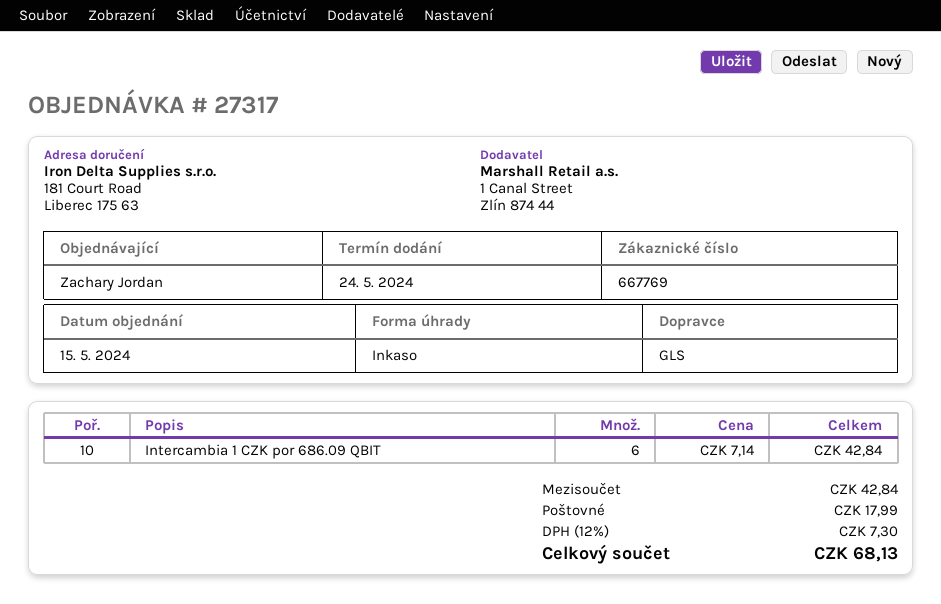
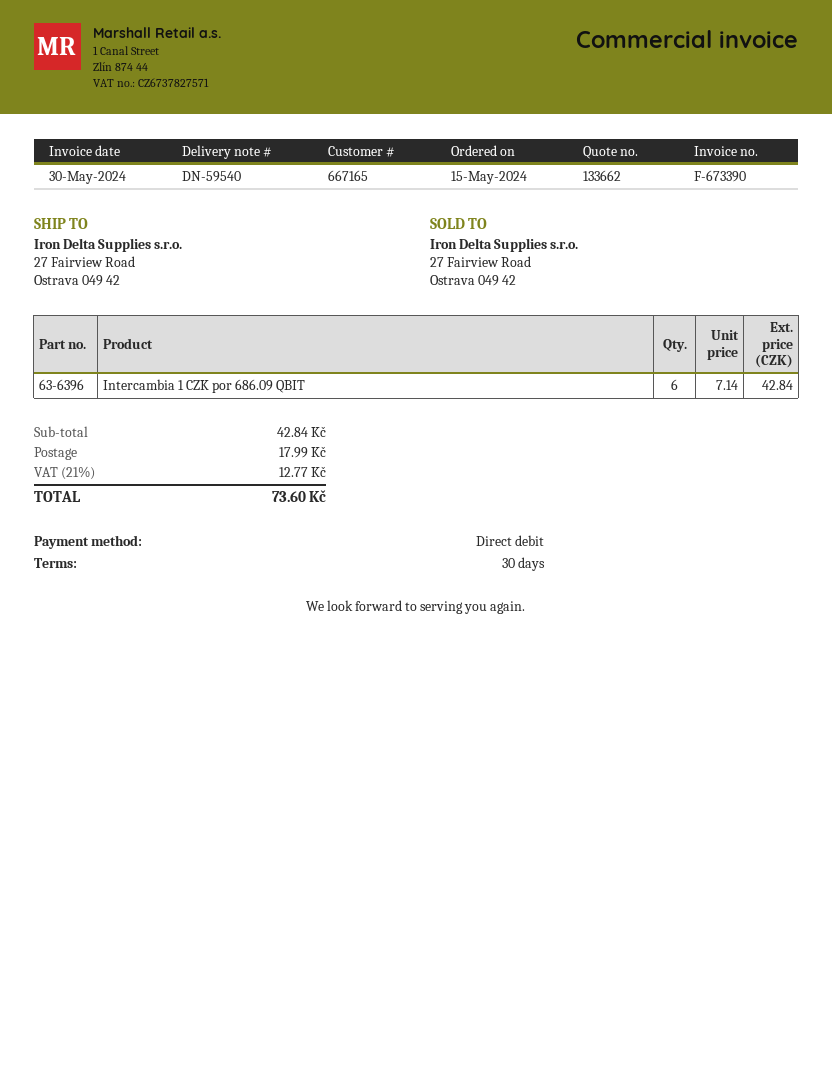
customer number: 667769 -> 667165
ship to: 181 Court Road, Liberec 175 63 -> 27 Fairview Road, Ostrava 049 42
tax: 12% = 7.30 -> 21% = 12.77
total: 68.13 -> 73.60

